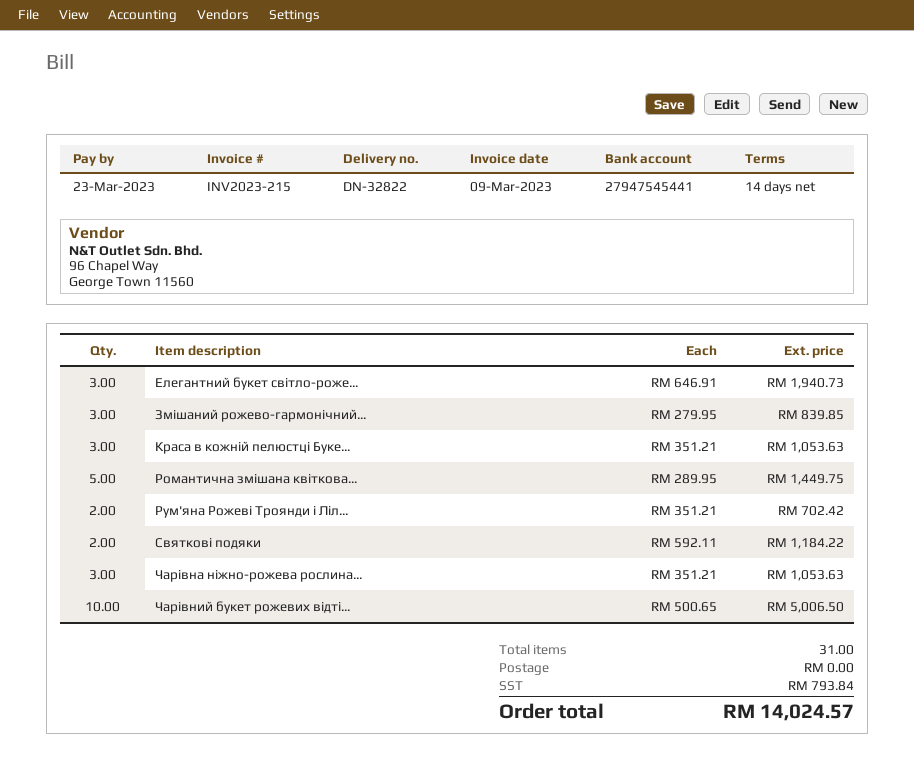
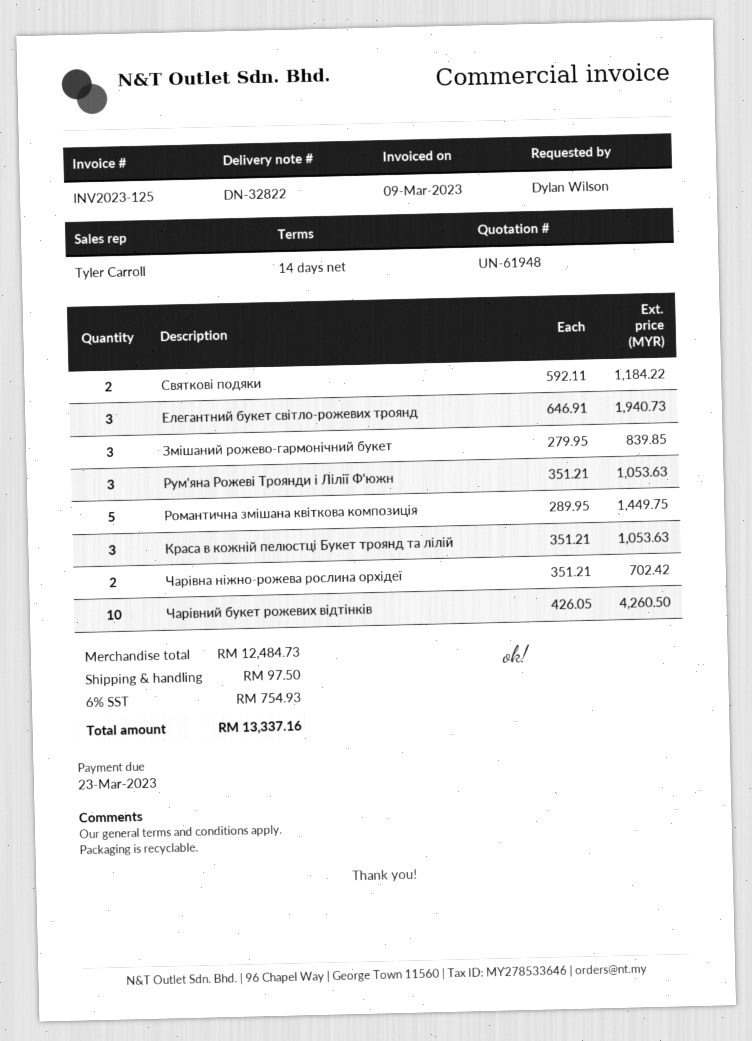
invoice number: INV2023-215 -> INV2023-125
Рум'яна Рожеві Троянди і Ліл...: 2 x 351.21 = 702.42 -> 3 x 351.21 = 1053.63
Чарівна ніжно-рожева рослина...: 3 x 351.21 = 1053.63 -> 2 x 351.21 = 702.42
Чарівний букет рожевих відті...: 10 x 500.65 = 5006.50 -> 10 x 426.05 = 4260.50
shipping: 0.00 -> 97.50
tax: 793.84 -> 754.93
total: 14024.57 -> 13337.16

